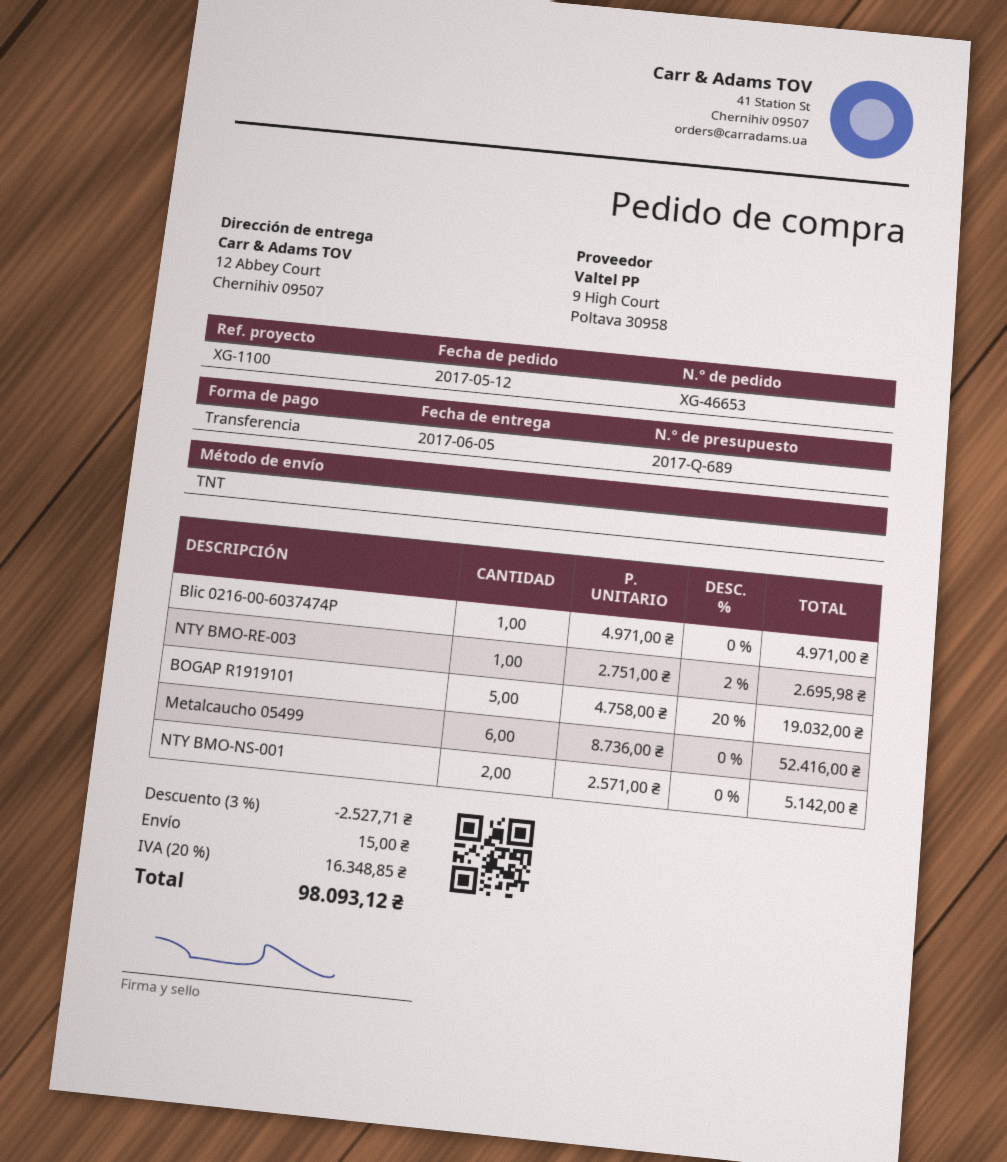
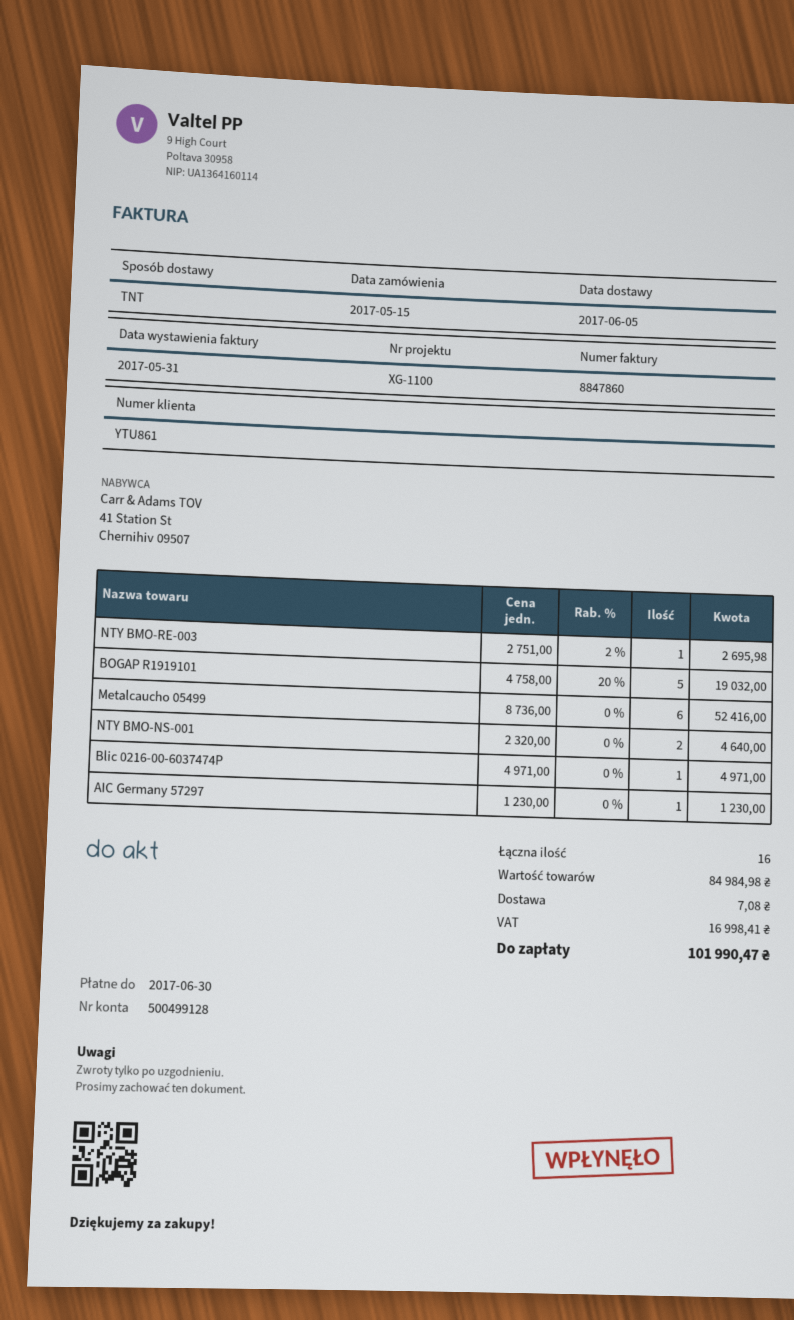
order date: 2017-05-12 -> 2017-05-15
NTY BMO-NS-001: 2 x 2571.00 = 5142.00 -> 2 x 2320.00 = 4640.00
AIC Germany 57297: none -> 1 x 1230.00 = 1230.00
discount: 3% = 2527.71 -> none
shipping: 15.00 -> 7.08
tax: 16348.85 -> 16998.41
total: 98093.12 -> 101990.47

